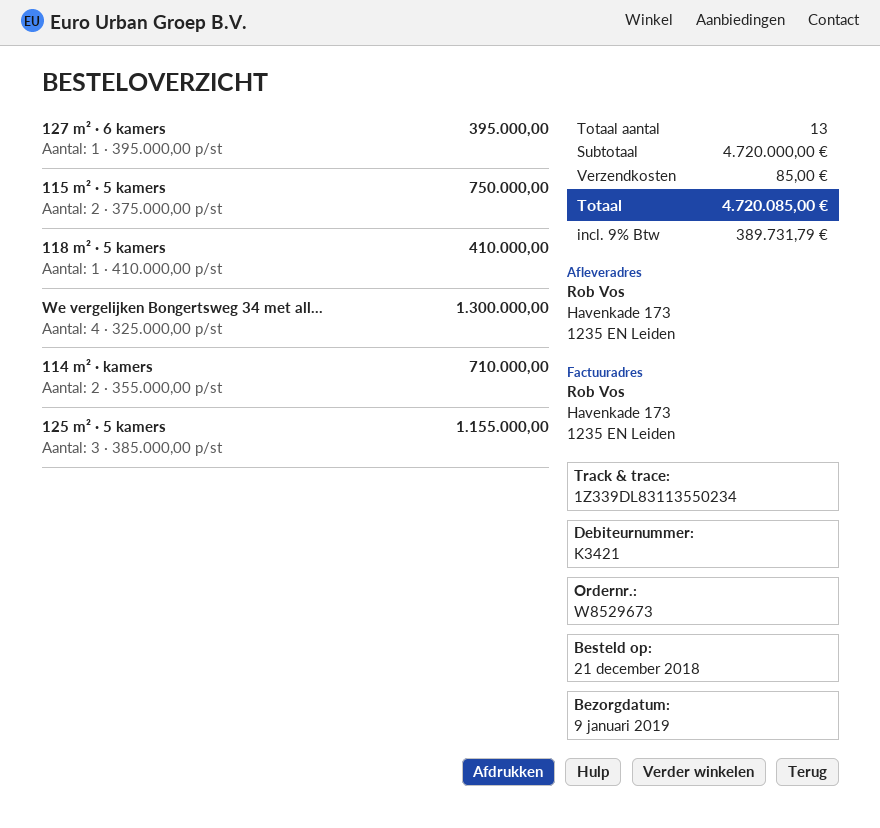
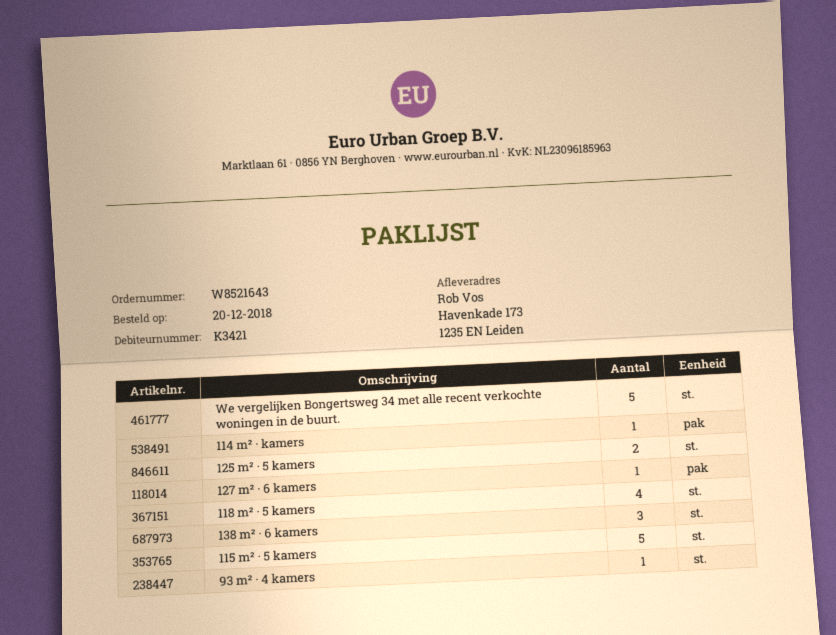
order number: W8529673 -> W8521643
order date: 2018-12-21 -> 2018-12-20
115 m² · 5 kamers: 2 -> 5
118 m² · 5 kamers: 1 -> 4
We vergelijken Bongertsweg 34 met all...: 4 -> 5
114 m² · kamers: 2 -> 1
125 m² · 5 kamers: 3 -> 2
138 m² · 6 kamers: none -> 3
93 m² · 4 kamers: none -> 1

